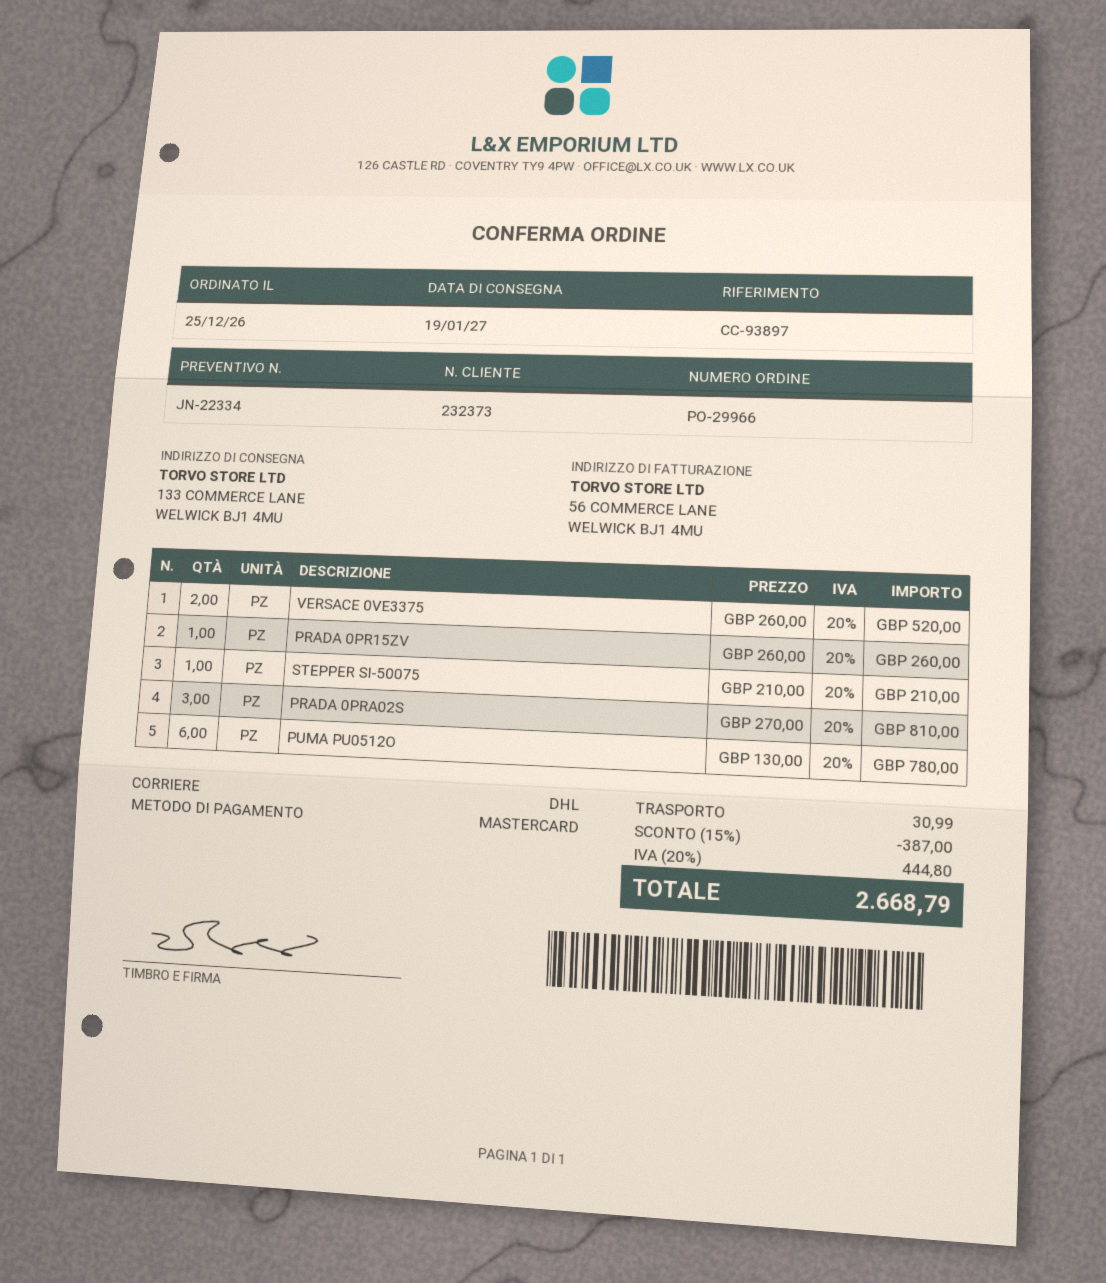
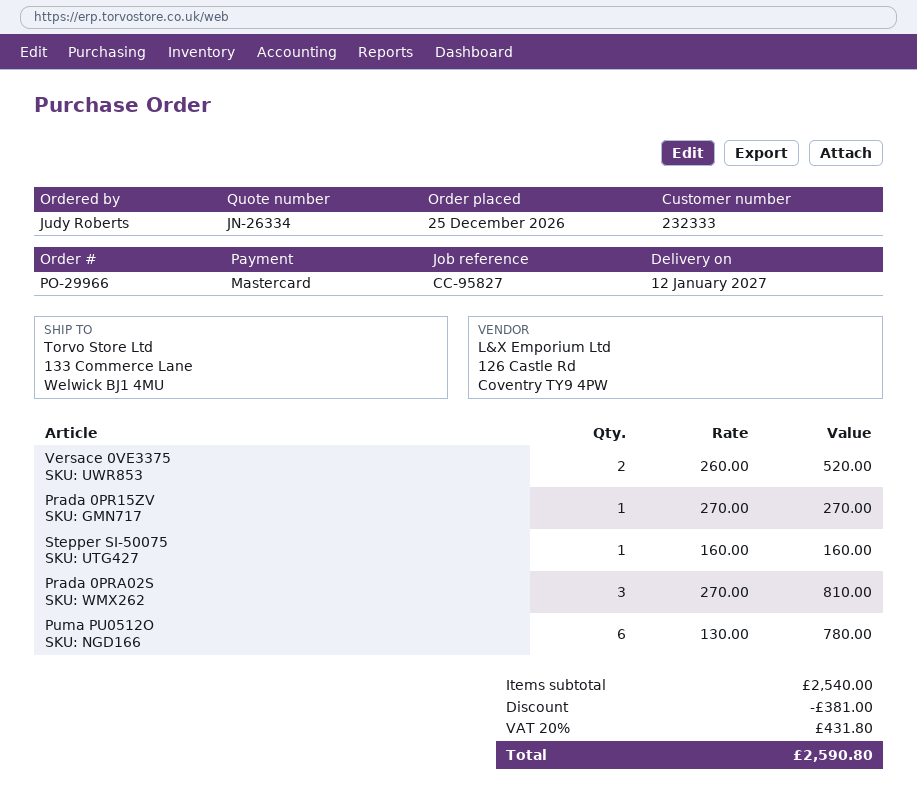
quote number: JN-22334 -> JN-26334
delivery date: 2027-01-19 -> 2027-01-12
customer number: 232373 -> 232333
reference: CC-93897 -> CC-95827
PRADA 0PR15ZV: 1 x 260.00 = 260.00 -> 1 x 270.00 = 270.00
STEPPER SI-50075: 1 x 210.00 = 210.00 -> 1 x 160.00 = 160.00
discount: 387.00 -> 381.00
shipping: 30.99 -> none
tax: 20% = 444.80 -> 20% = 431.80
total: 2668.79 -> 2590.80

